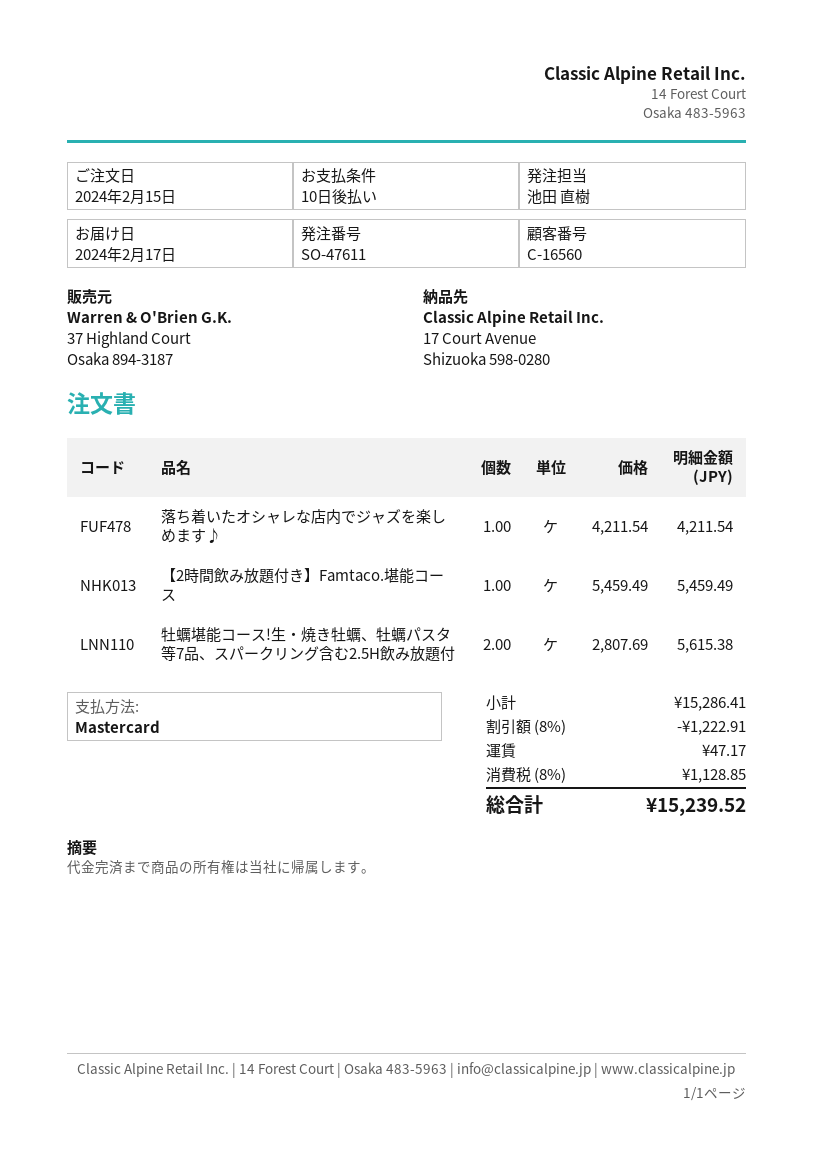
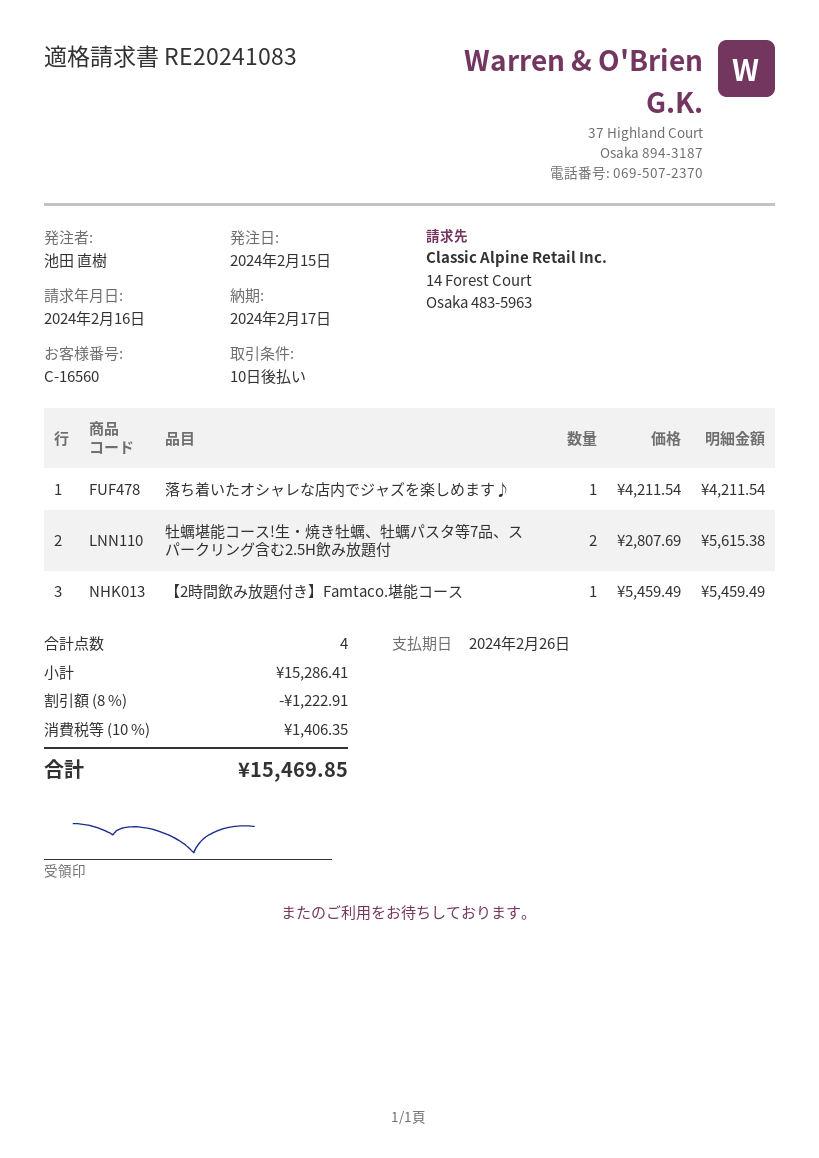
shipping: 47.17 -> none
tax: 8% = 1128.85 -> 10% = 1406.35
total: 15239.52 -> 15469.85

